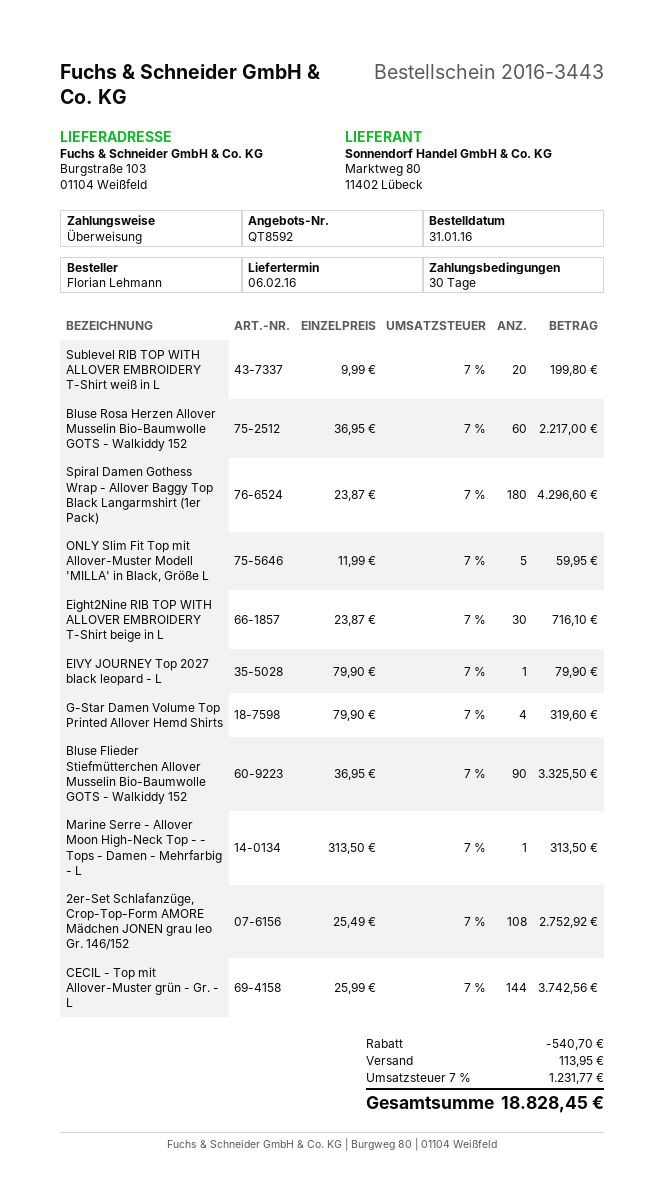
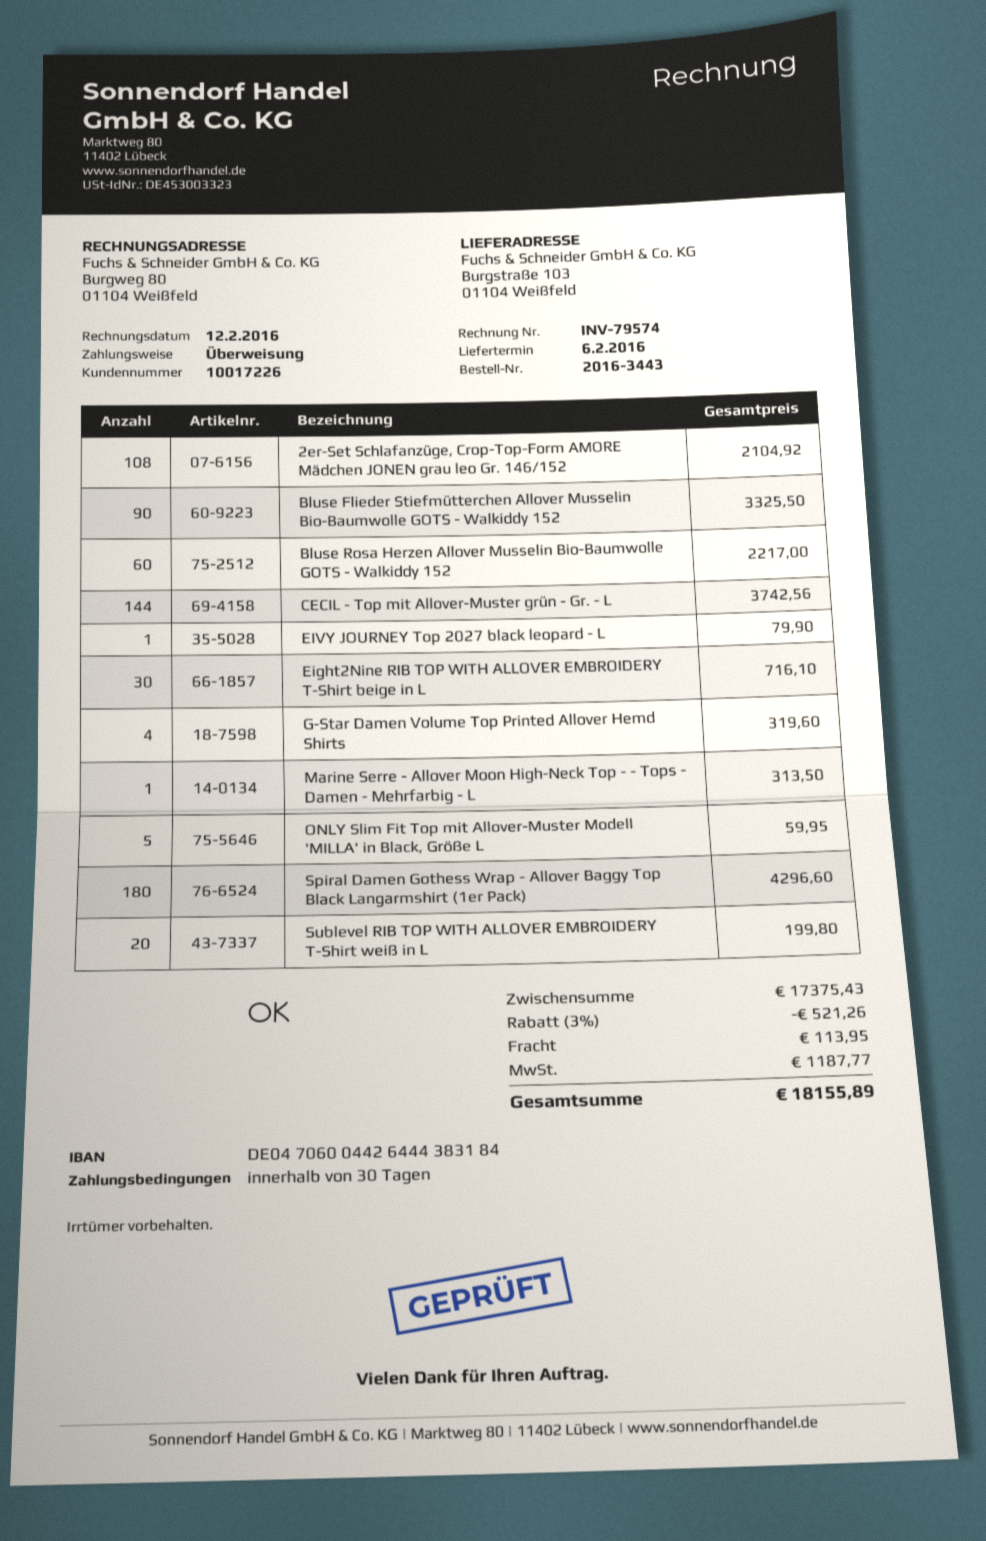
2er-Set Schlafanzüge, Crop-Top-Form AMORE Mädchen JONEN grau leo Gr. 146/152: 108 for 2752.92 -> 108 for 2104.92
discount: 540.70 -> 521.26
tax: 1231.77 -> 1187.77
total: 18828.45 -> 18155.89

